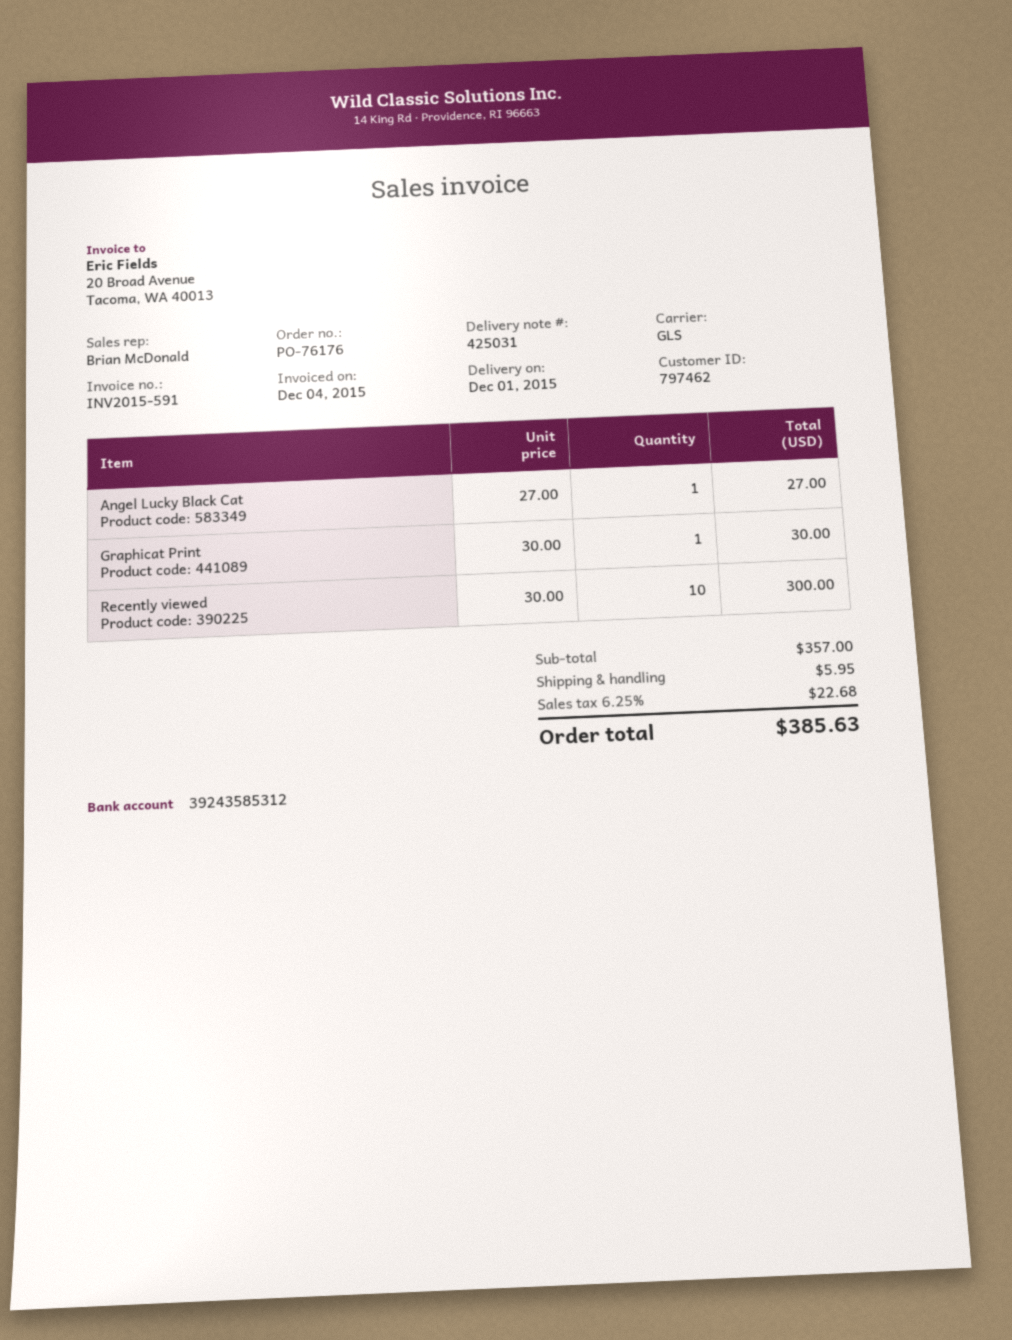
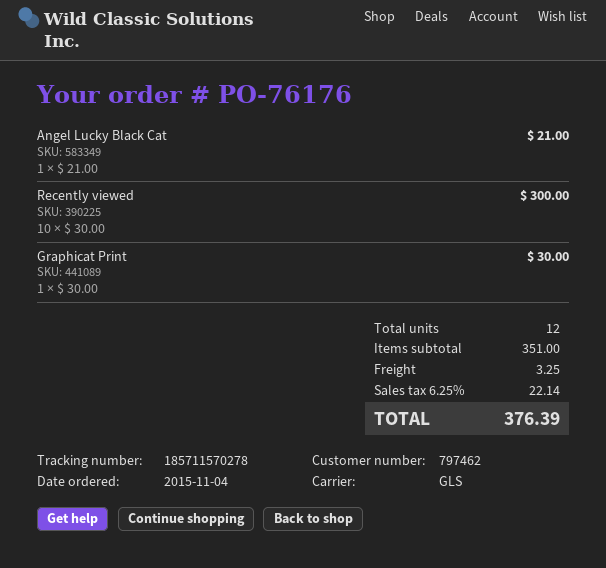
Angel Lucky Black Cat: 1 x 27.00 = 27.00 -> 1 x 21.00 = 21.00
subtotal: 357.00 -> 351.00
shipping: 5.95 -> 3.25
tax: 6.25% = 22.68 -> 6.25% = 22.14
total: 385.63 -> 376.39

